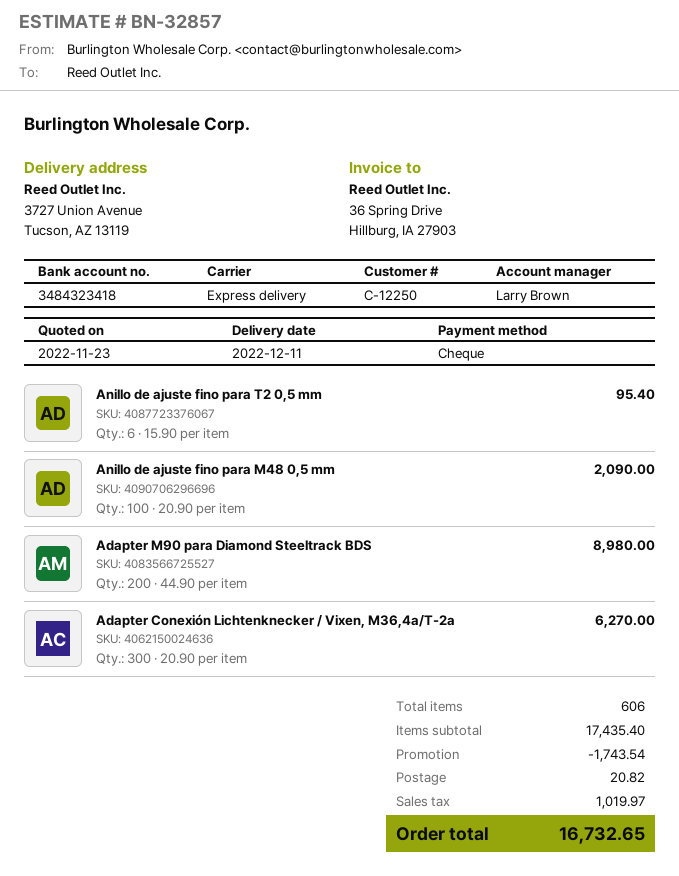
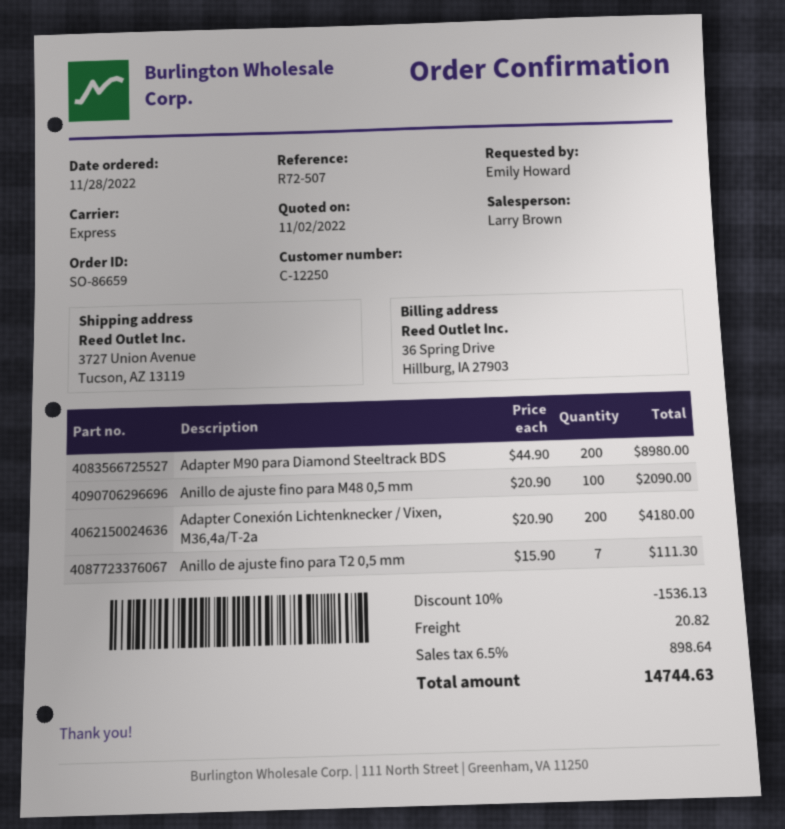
quote date: 2022-11-23 -> 2022-11-02
Anillo de ajuste fino para T2 0,5 mm: 6 x 15.90 = 95.40 -> 7 x 15.90 = 111.30
Adapter Conexión Lichtenknecker / Vixen, M36,4a/T-2a: 300 x 20.90 = 6270.00 -> 200 x 20.90 = 4180.00
discount: 1743.54 -> 1536.13
tax: 1019.97 -> 898.64
total: 16732.65 -> 14744.63

